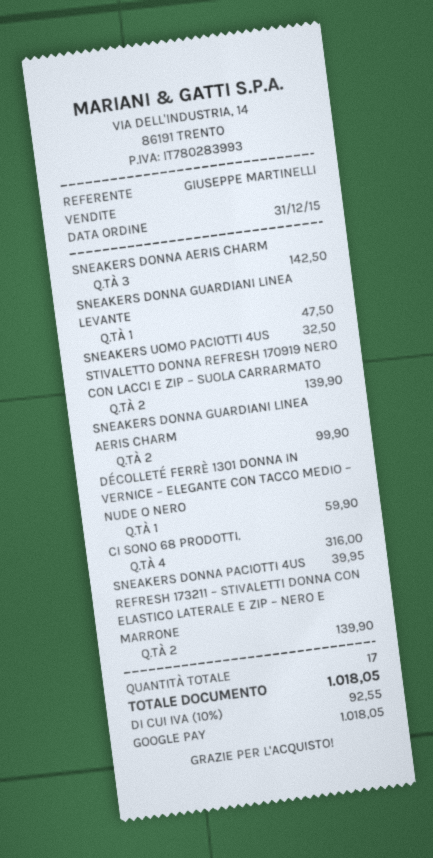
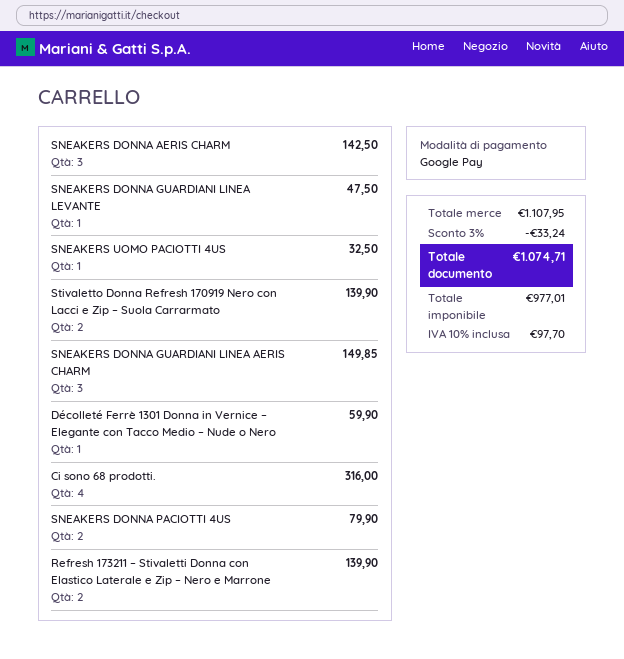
SNEAKERS DONNA GUARDIANI LINEA AERIS CHARM: 2 for 99.90 -> 3 for 149.85
SNEAKERS DONNA PACIOTTI 4US: 1 for 39.95 -> 2 for 79.90
discount: none -> 3% = 33.24
tax: 10% = 92.55 -> 10% = 97.70
total: 1018.05 -> 1074.71

